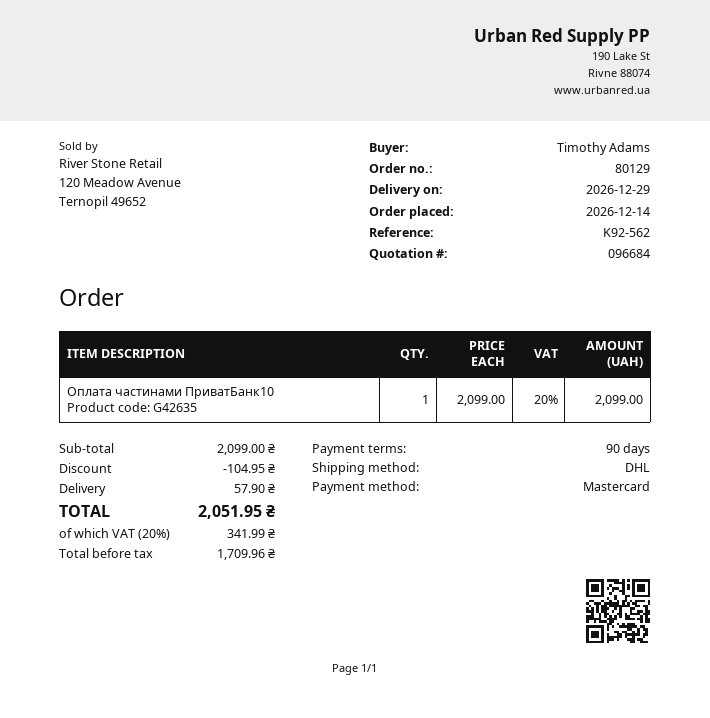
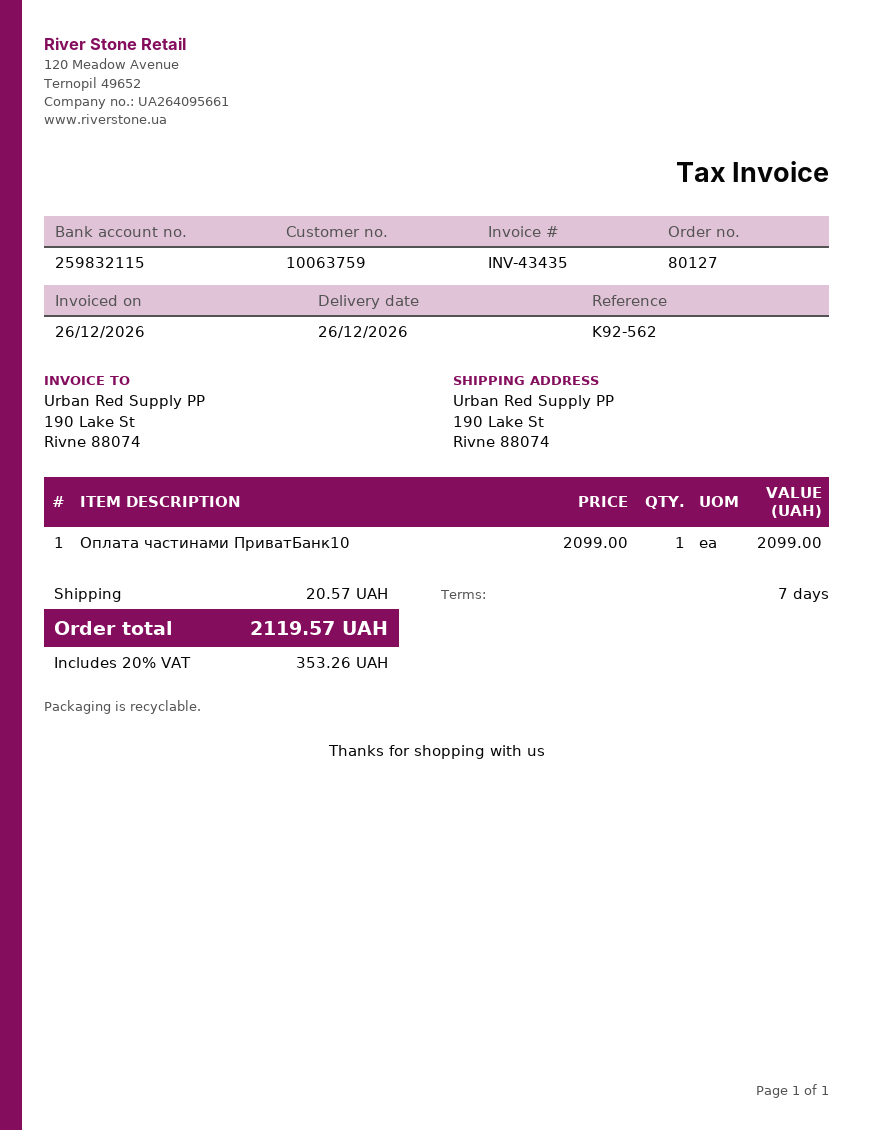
order number: 80129 -> 80127
delivery date: 2026-12-29 -> 2026-12-26
payment terms: 90 days -> 7 days
discount: 104.95 -> none
shipping: 57.90 -> 20.57
tax: 20% = 341.99 -> 20% = 353.26
total: 2051.95 -> 2119.57

